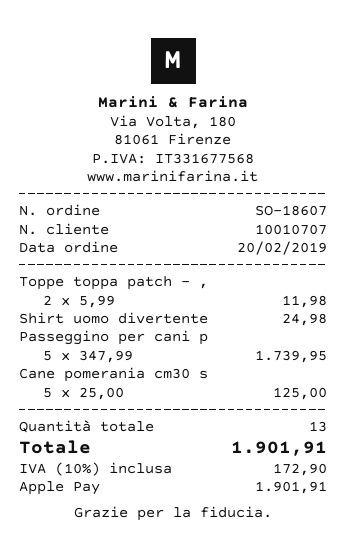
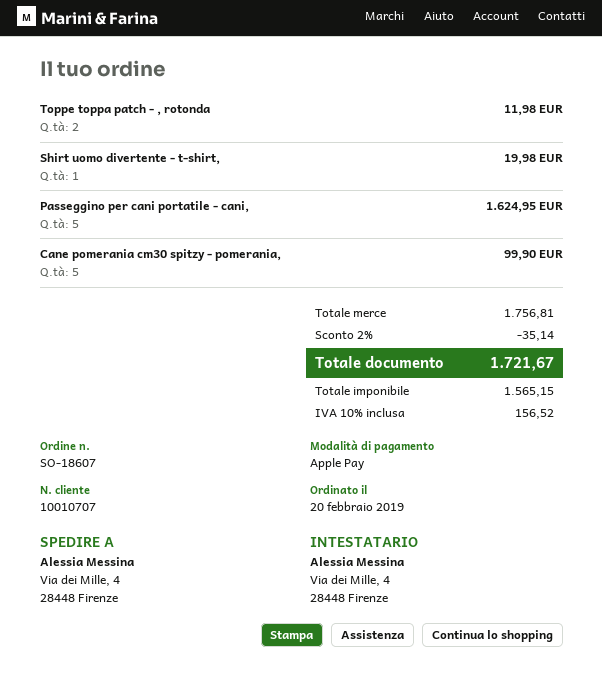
Shirt uomo divertente: 1 for 24.98 -> 1 for 19.98
Passeggino per cani p: 5 for 1739.95 -> 5 for 1624.95
Cane pomerania cm30 s: 5 for 125.00 -> 5 for 99.90
discount: none -> 2% = 35.14
tax: 10% = 172.90 -> 10% = 156.52
total: 1901.91 -> 1721.67

